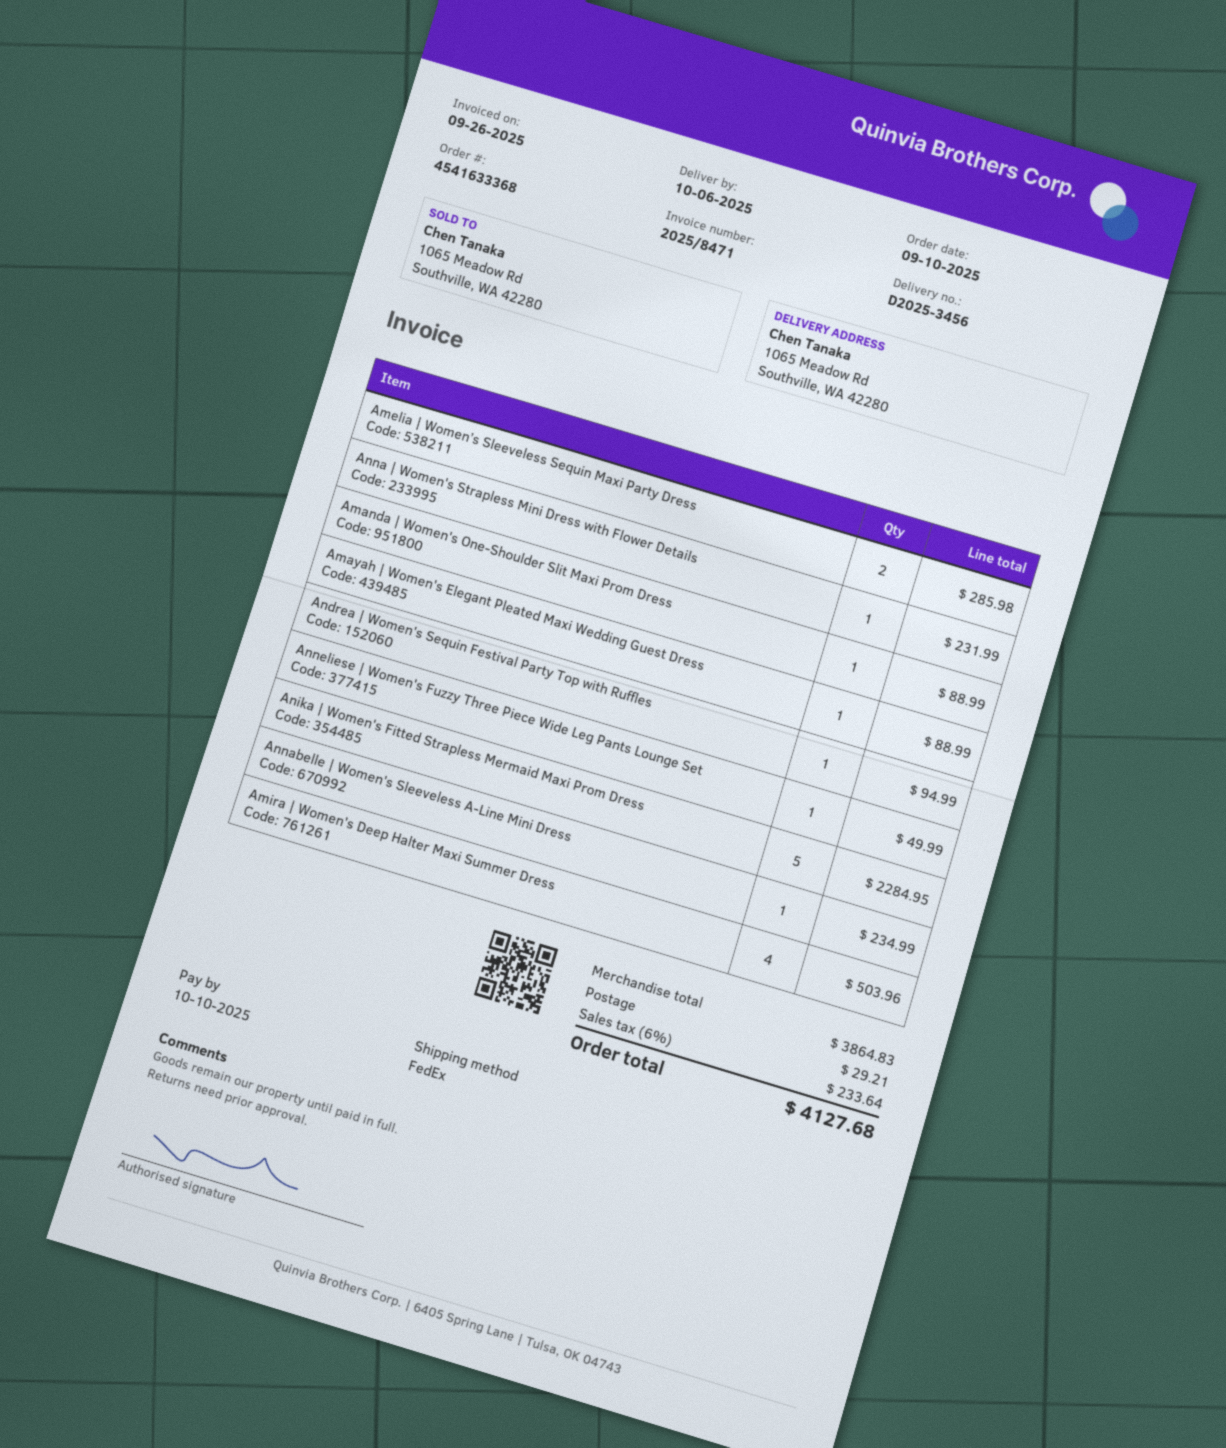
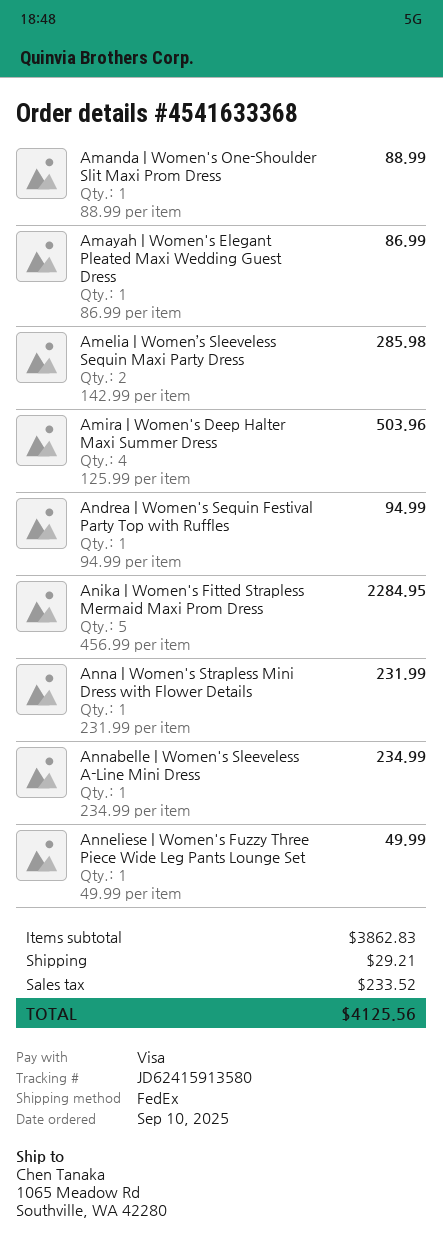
Amayah | Women's Elegant Pleated Maxi Wedding Guest Dress: 1 for 88.99 -> 1 for 86.99
subtotal: 3864.83 -> 3862.83
tax: 233.64 -> 233.52
total: 4127.68 -> 4125.56

